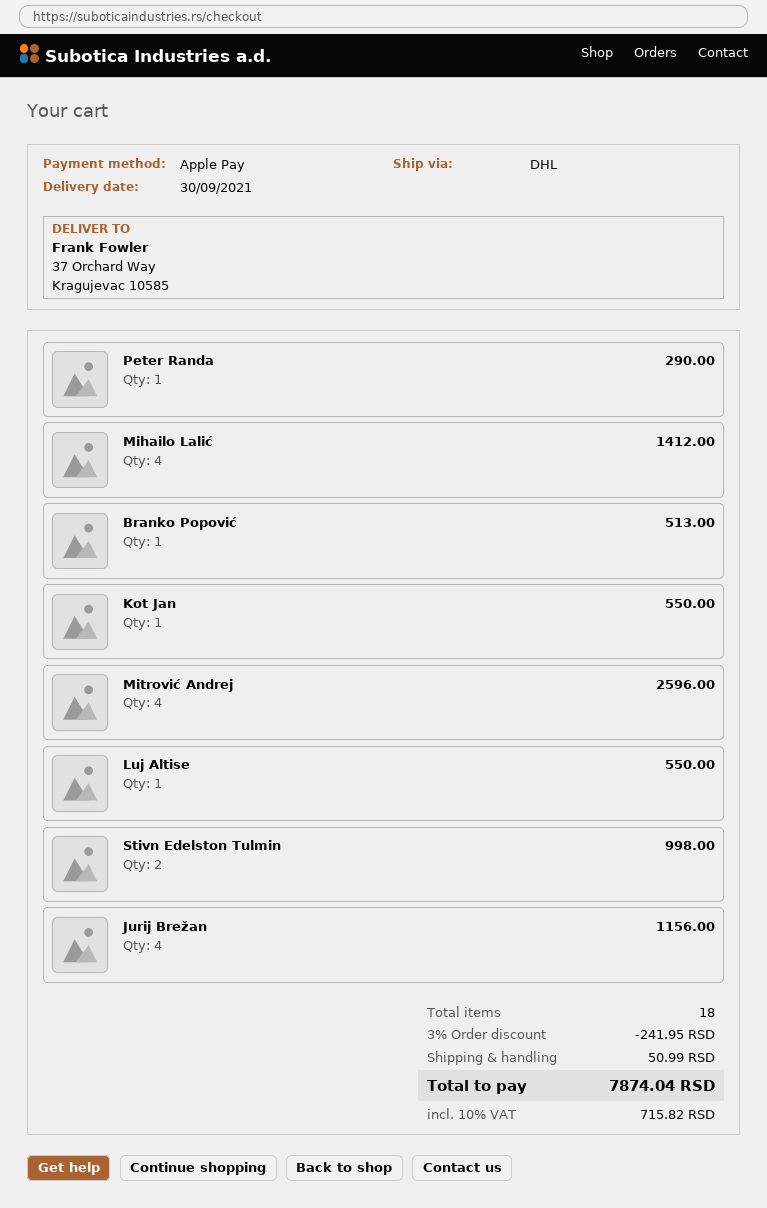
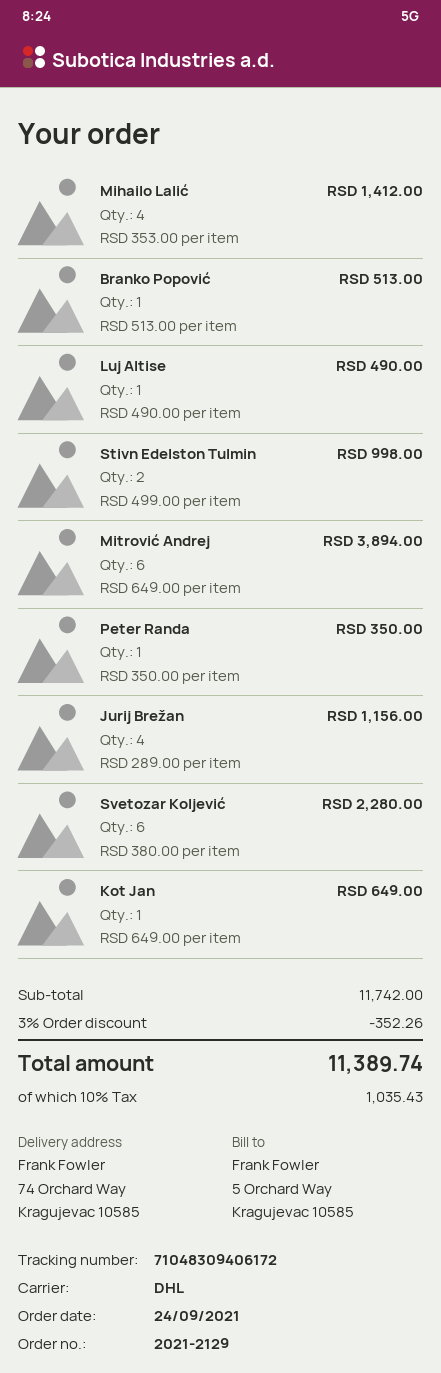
ship to: 37 Orchard Way, Kragujevac 10585 -> 74 Orchard Way, Kragujevac 10585
Peter Randa: 1 for 290.00 -> 1 for 350.00
Kot Jan: 1 for 550.00 -> 1 for 649.00
Mitrović Andrej: 4 for 2596.00 -> 6 for 3894.00
Luj Altise: 1 for 550.00 -> 1 for 490.00
Svetozar Koljević: none -> 6 for 2280.00
discount: 3% = 241.95 -> 3% = 352.26
shipping: 50.99 -> none
tax: 10% = 715.82 -> 10% = 1035.43
total: 7874.04 -> 11389.74

